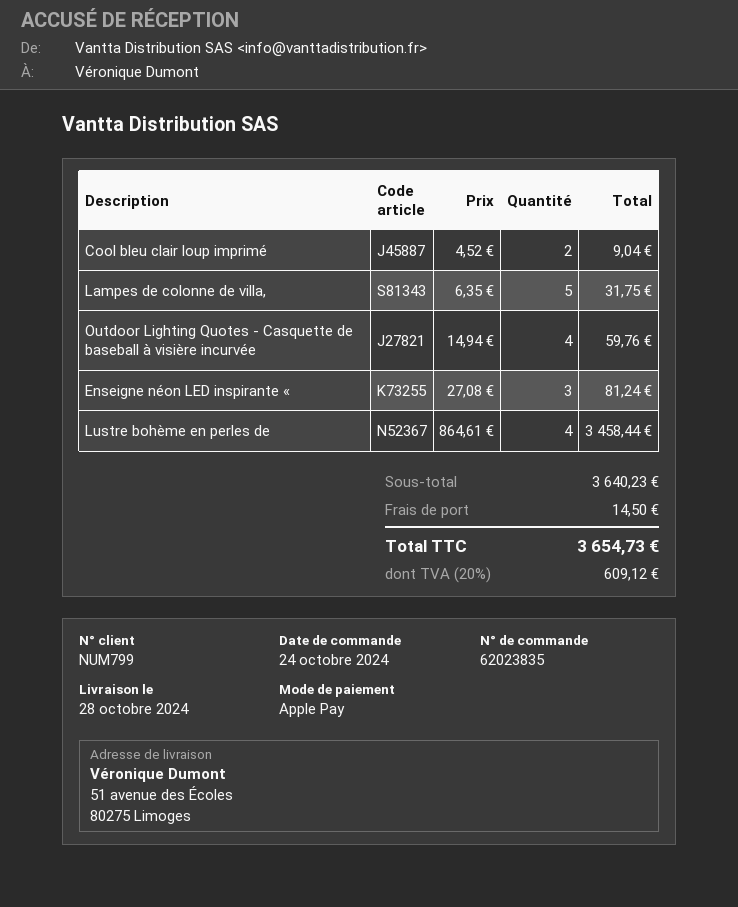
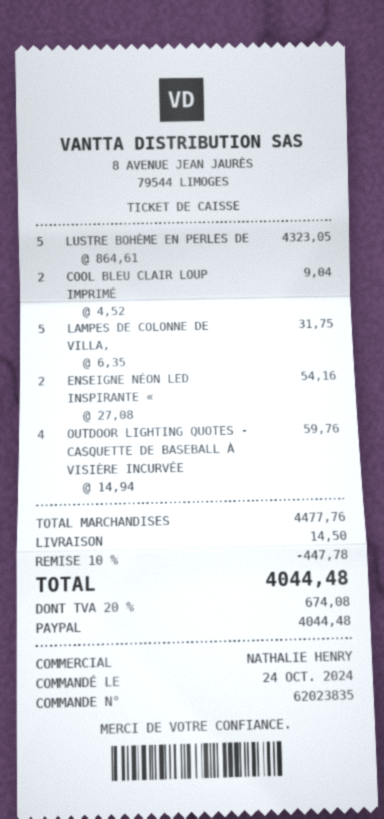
payment method: Apple Pay -> PayPal
Enseigne néon LED inspirante «: 3 x 27.08 = 81.24 -> 2 x 27.08 = 54.16
Lustre bohème en perles de: 4 x 864.61 = 3458.44 -> 5 x 864.61 = 4323.05
subtotal: 3640.23 -> 4477.76
discount: none -> 10% = 447.78
tax: 20% = 609.12 -> 20% = 674.08
total: 3654.73 -> 4044.48

